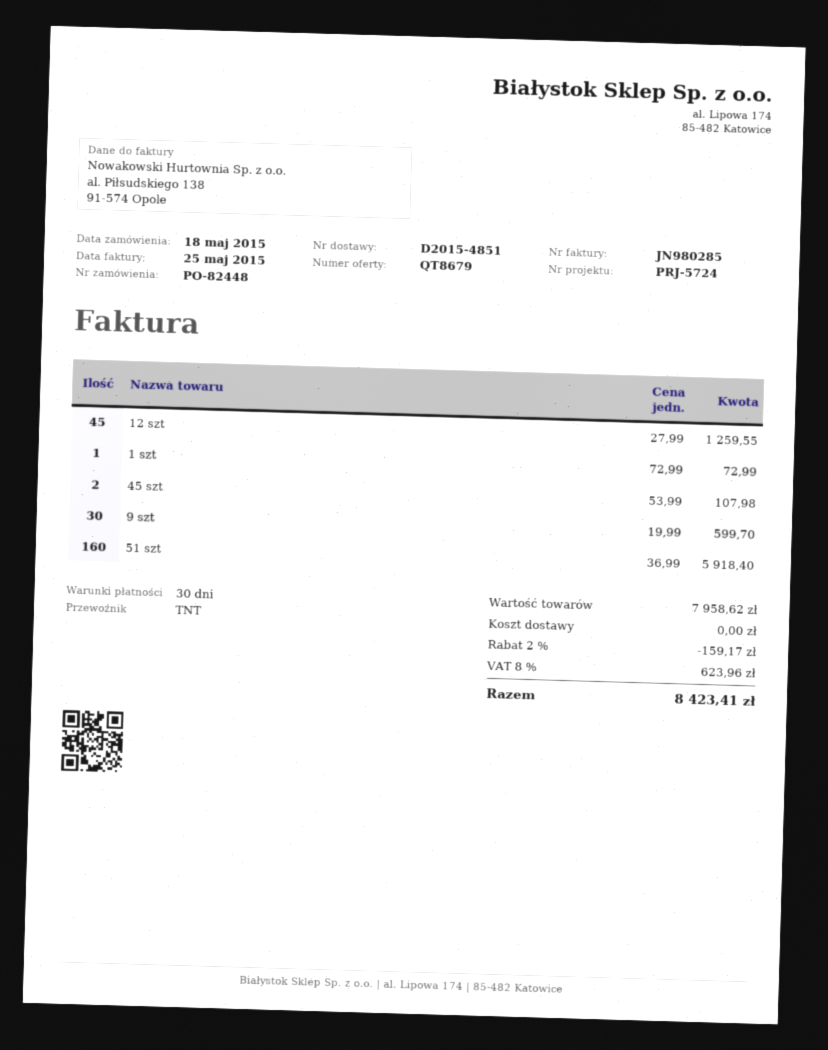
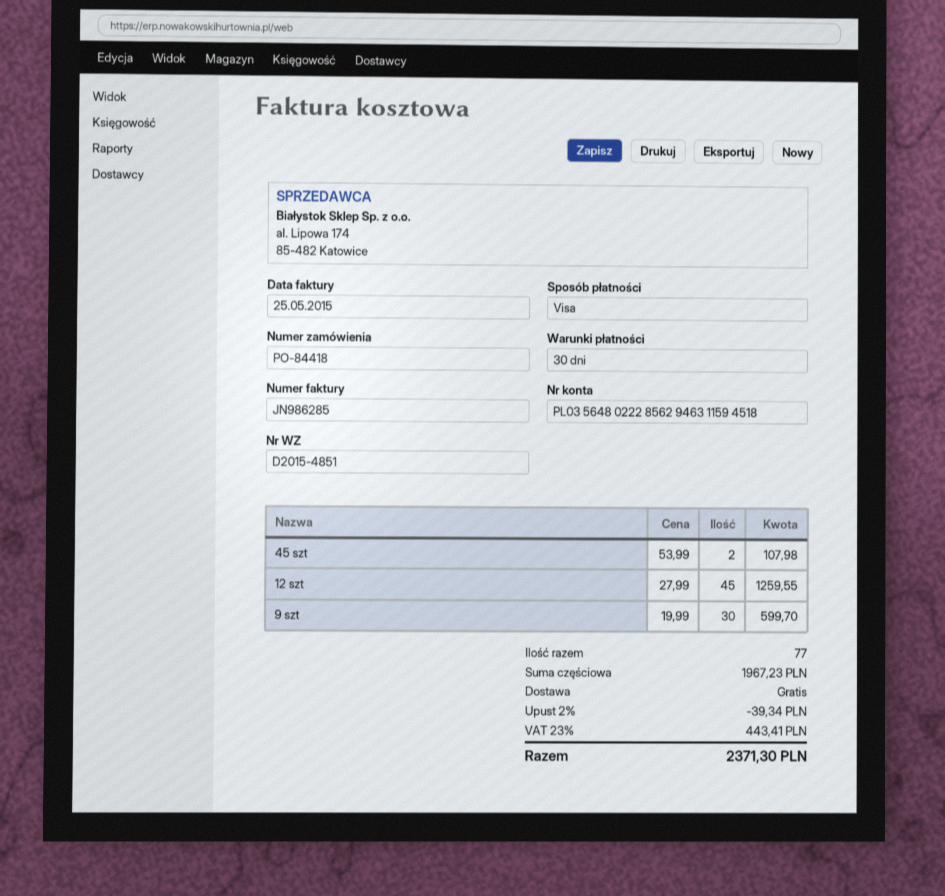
order number: PO-82448 -> PO-84418
invoice number: JN980285 -> JN986285
1 szt: 1 x 72.99 = 72.99 -> none
51 szt: 160 x 36.99 = 5918.40 -> none
subtotal: 7958.62 -> 1967.23
discount: 2% = 159.17 -> 2% = 39.34
tax: 8% = 623.96 -> 23% = 443.41
total: 8423.41 -> 2371.30

